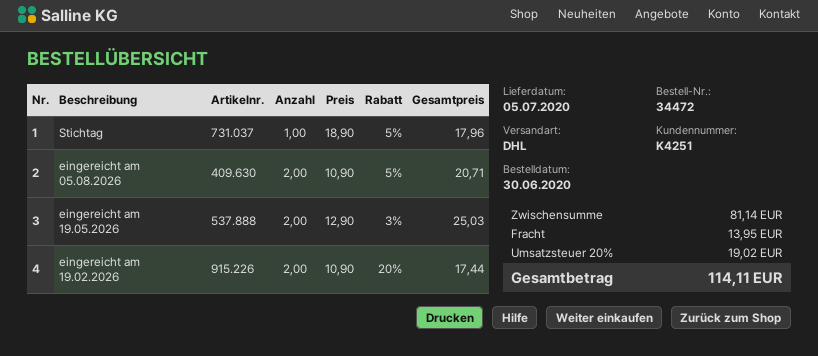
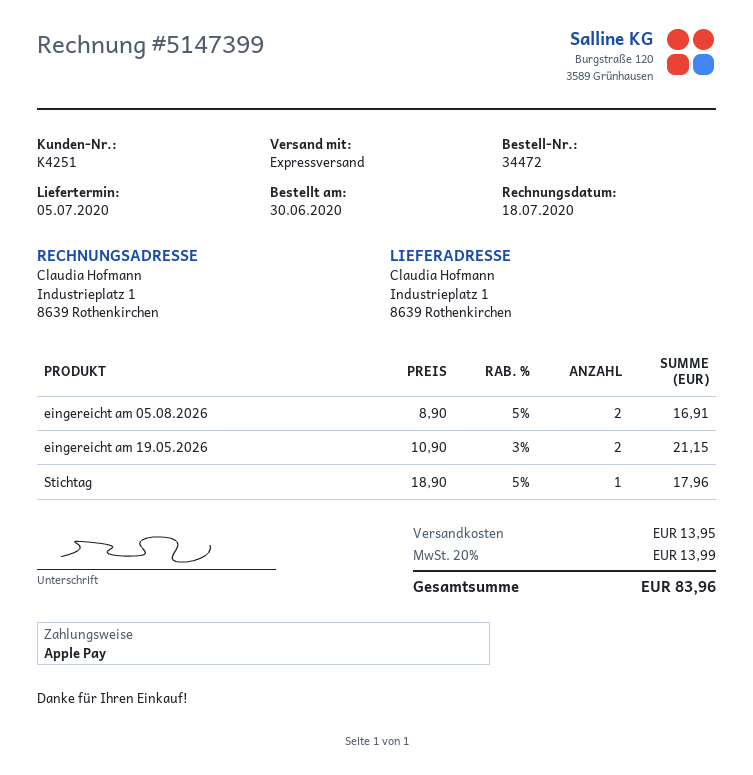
shipping method: DHL -> express
eingereicht am 05.08.2026: 2 x 10.90 - 5% = 20.71 -> 2 x 8.90 - 5% = 16.91
eingereicht am 19.05.2026: 2 x 12.90 - 3% = 25.03 -> 2 x 10.90 - 3% = 21.15
eingereicht am 19.02.2026: 2 x 10.90 - 20% = 17.44 -> none
tax: 20% = 19.02 -> 20% = 13.99
total: 114.11 -> 83.96

